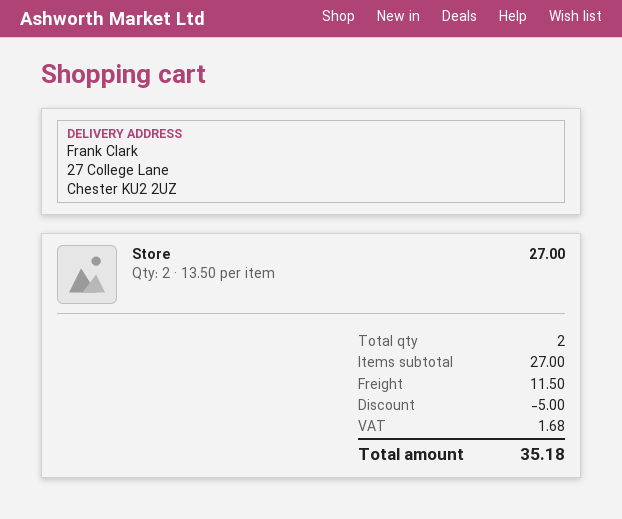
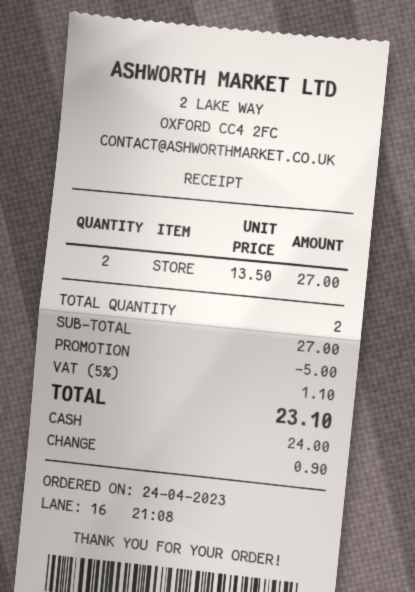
shipping: 11.50 -> none
tax: 1.68 -> 1.10
total: 35.18 -> 23.10

